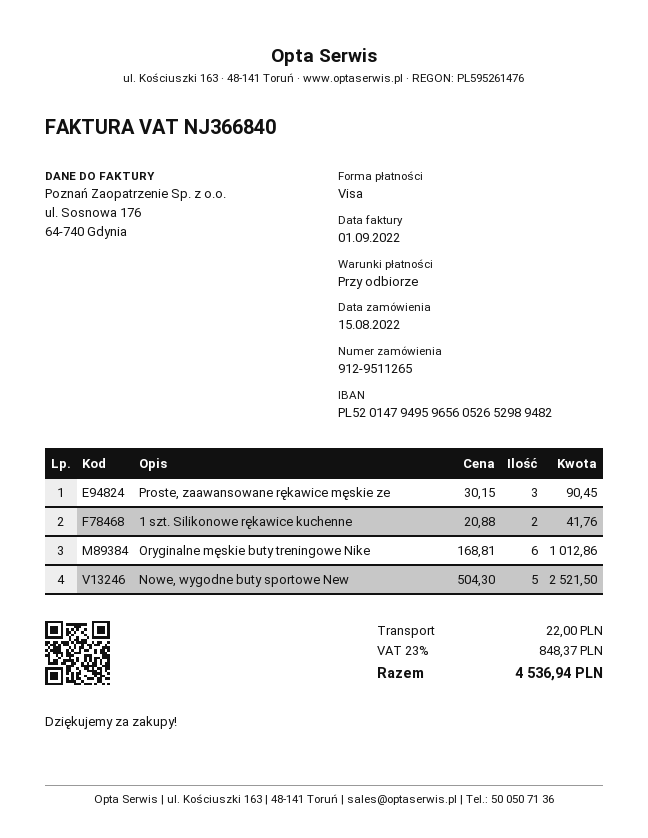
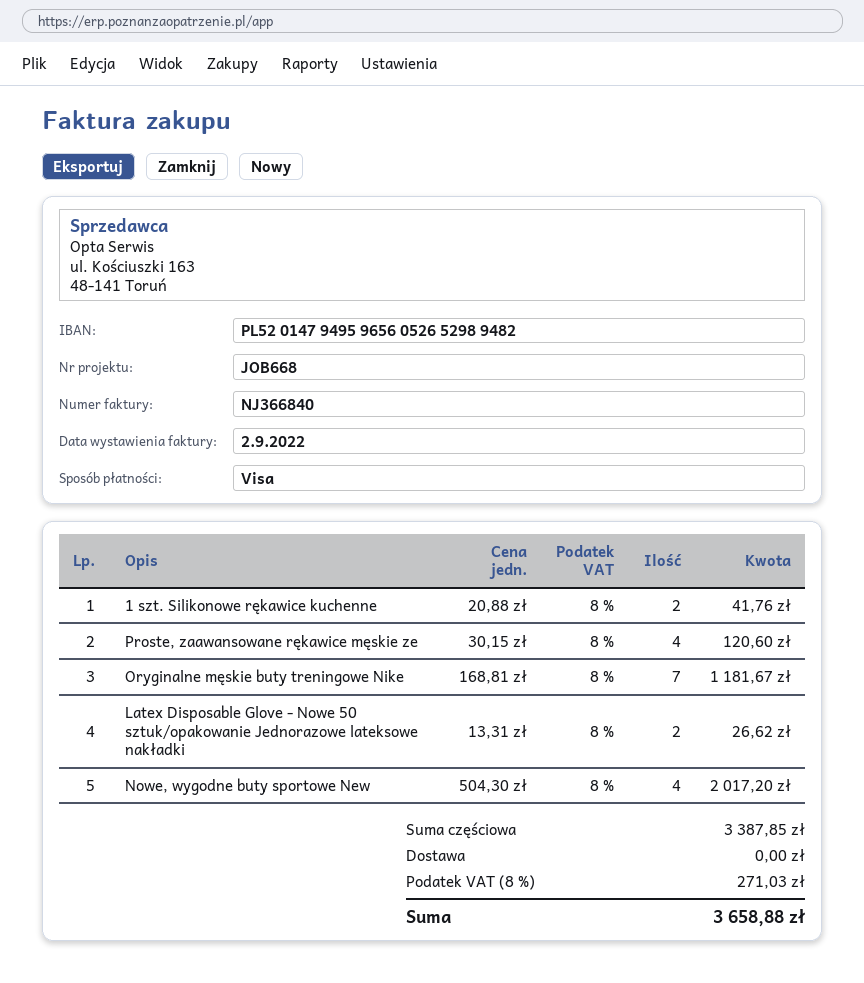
invoice date: 2022-09-01 -> 2022-09-02
Proste, zaawansowane rękawice męskie ze: 3 x 30.15 = 90.45 -> 4 x 30.15 = 120.60
Oryginalne męskie buty treningowe Nike: 6 x 168.81 = 1012.86 -> 7 x 168.81 = 1181.67
Nowe, wygodne buty sportowe New: 5 x 504.30 = 2521.50 -> 4 x 504.30 = 2017.20
Latex Disposable Glove - Nowe 50 sztuk/opakowanie Jednorazowe lateksowe nakładki: none -> 2 x 13.31 = 26.62
shipping: 22.00 -> 0.00
tax: 23% = 848.37 -> 8% = 271.03
total: 4536.94 -> 3658.88

